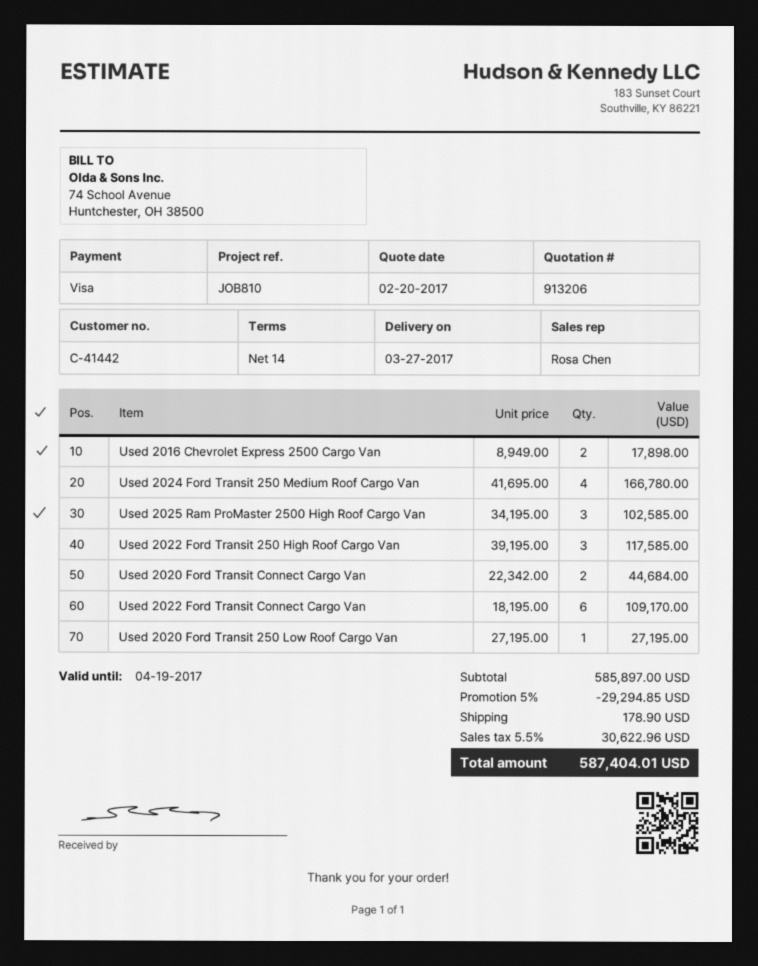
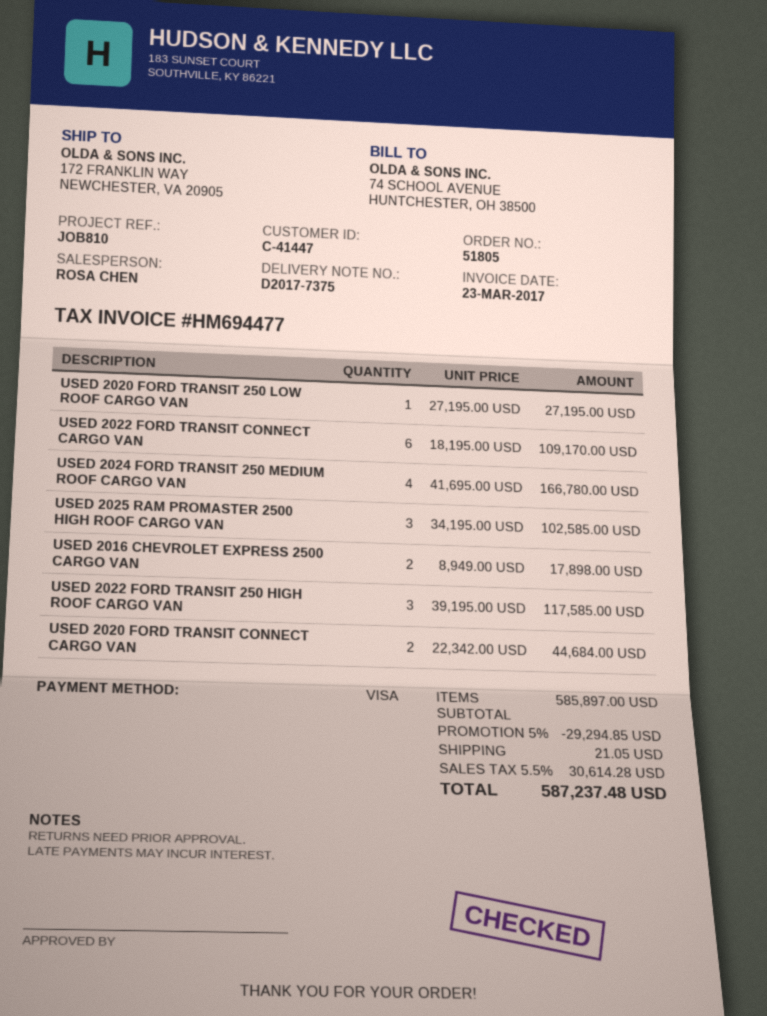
customer number: C-41442 -> C-41447
shipping: 178.90 -> 21.05
tax: 5.5% = 30622.96 -> 5.5% = 30614.28
total: 587404.01 -> 587237.48

